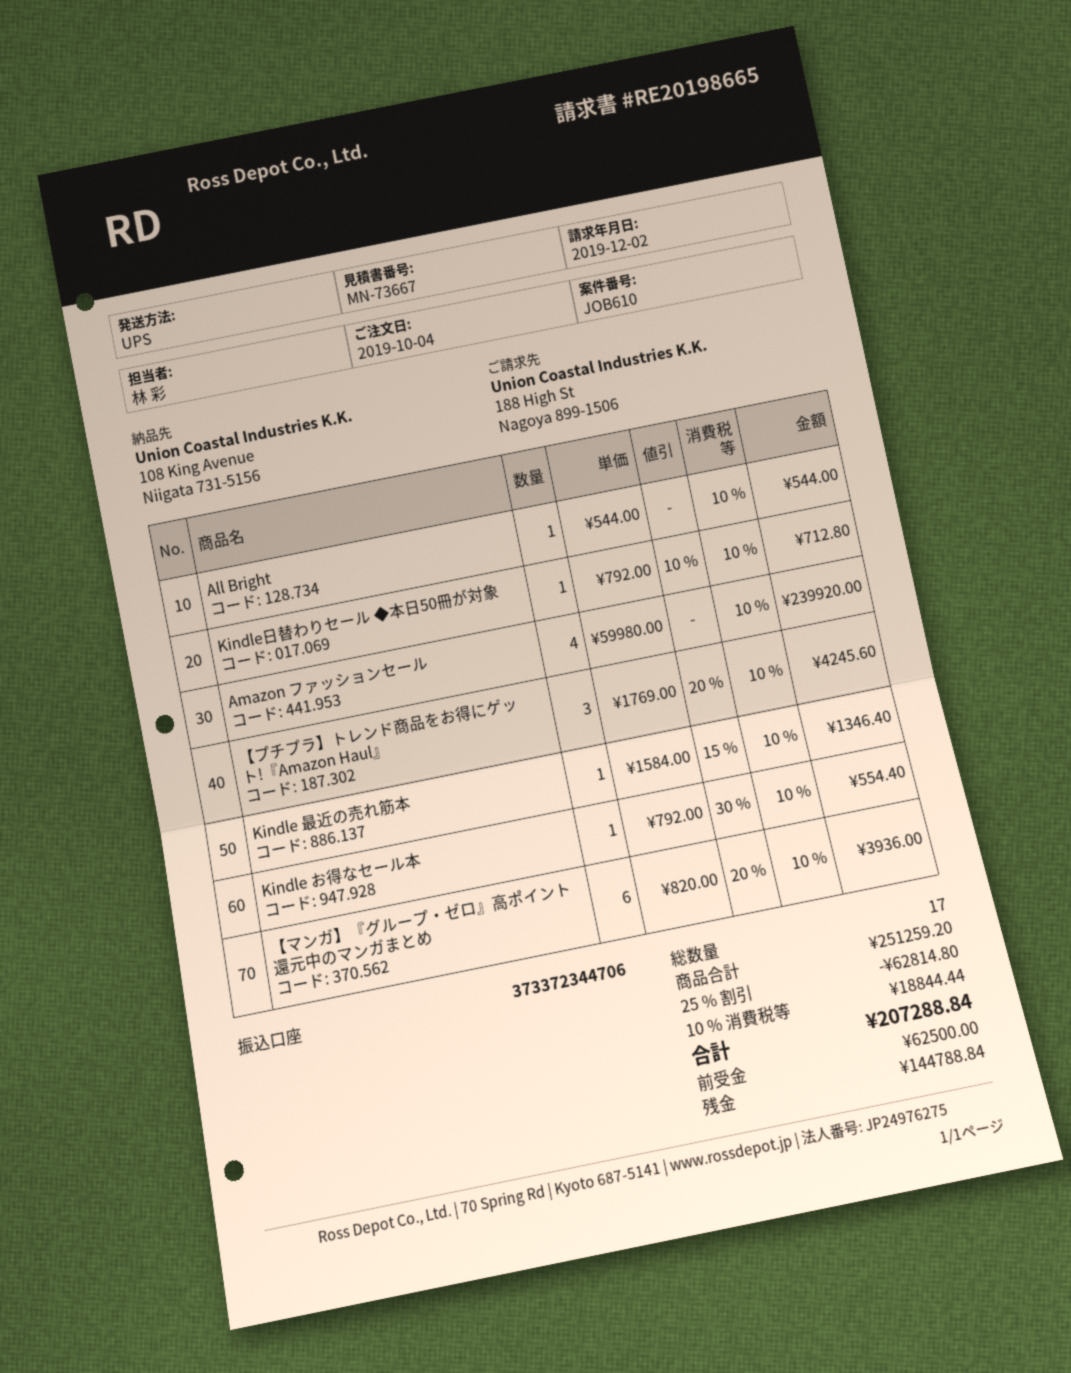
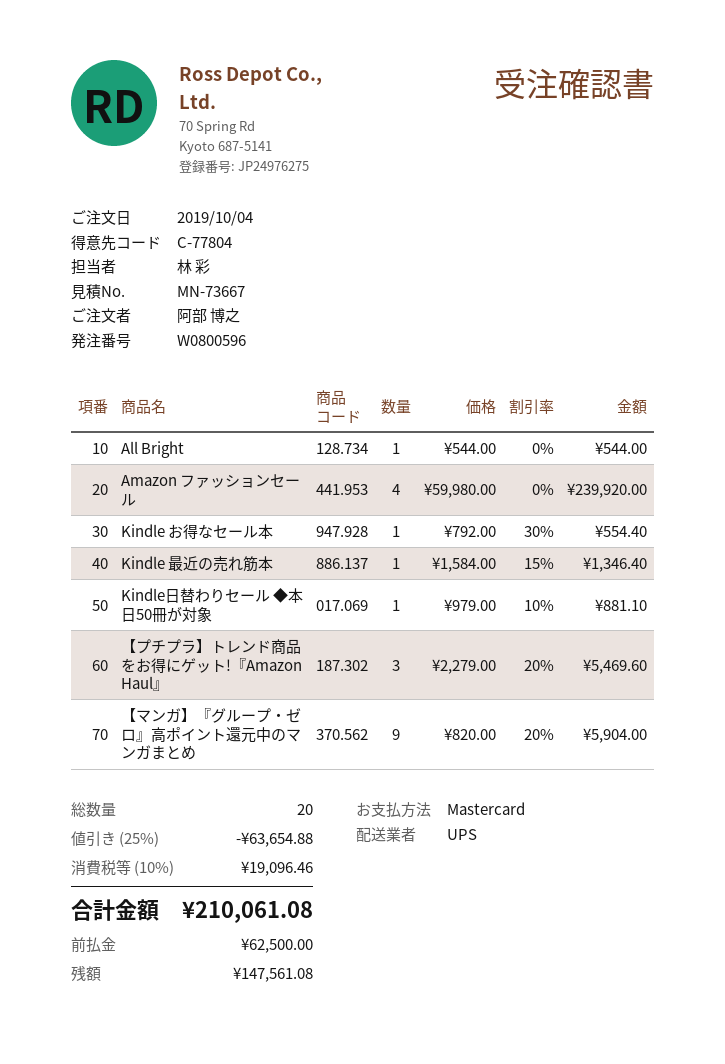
Kindle日替わりセール ◆本日50冊が対象: 1 x 792.00 - 10% = 712.80 -> 1 x 979.00 - 10% = 881.10
【プチプラ】トレンド商品をお得にゲット!『Amazon Haul』: 3 x 1769.00 - 20% = 4245.60 -> 3 x 2279.00 - 20% = 5469.60
【マンガ】『グループ・ゼロ』高ポイント還元中のマンガまとめ: 6 x 820.00 - 20% = 3936.00 -> 9 x 820.00 - 20% = 5904.00
total quantity: 17 -> 20
discount: 25% = 62814.80 -> 25% = 63654.88
tax: 10% = 18844.44 -> 10% = 19096.46
total: 207288.84 -> 210061.08
balance: 144788.84 -> 147561.08

